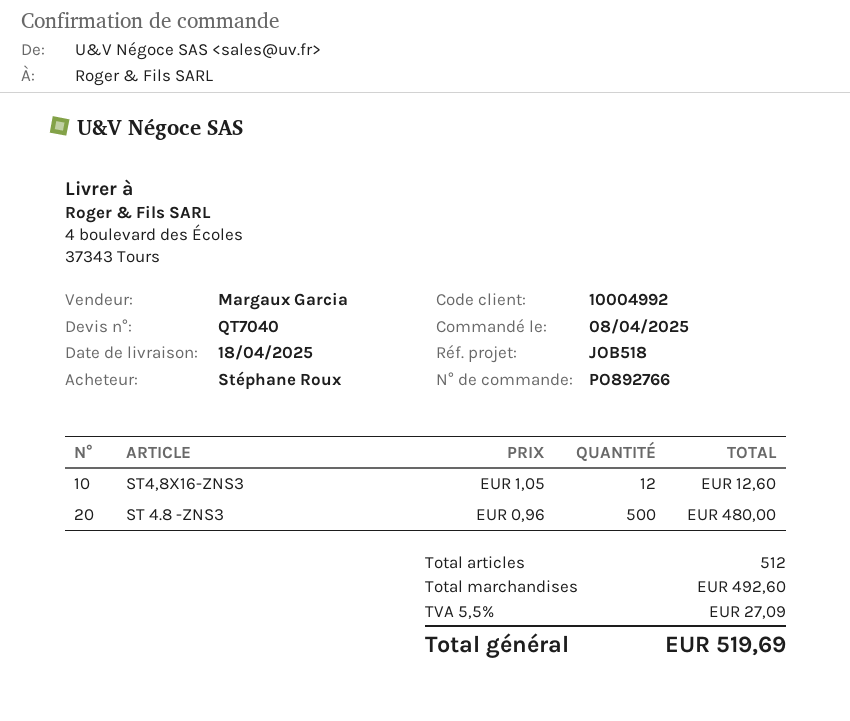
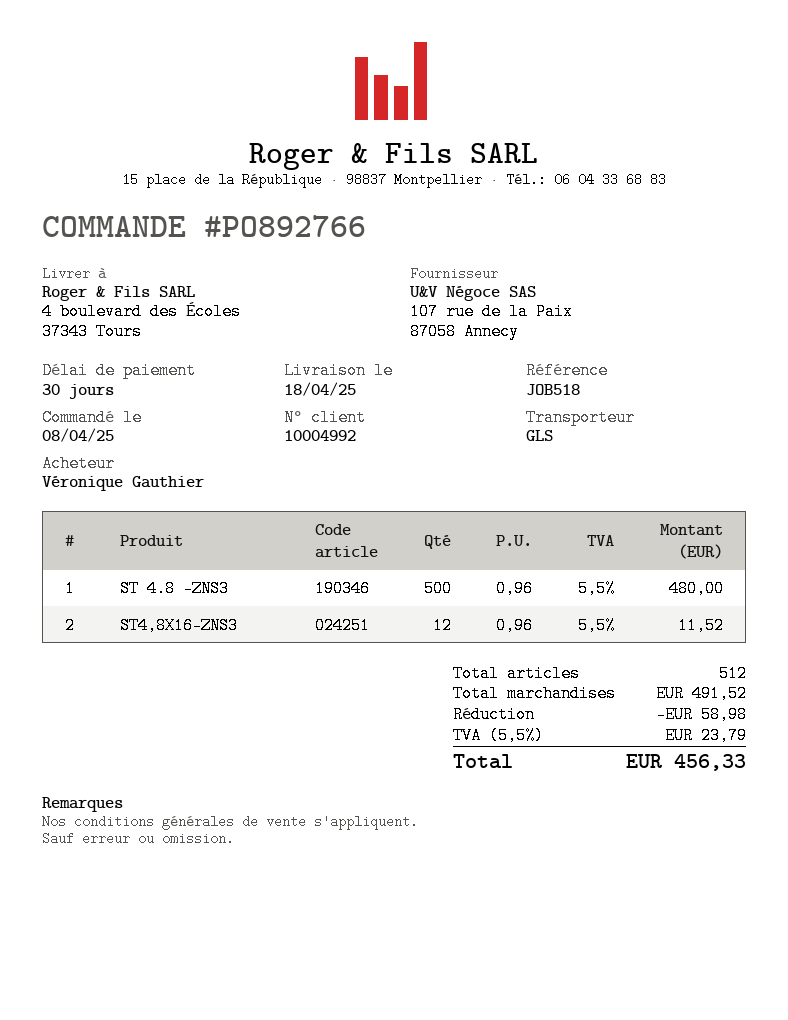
ordered by: Stéphane Roux -> Véronique Gauthier
ST4,8X16-ZNS3: 12 x 1.05 = 12.60 -> 12 x 0.96 = 11.52
subtotal: 492.60 -> 491.52
discount: none -> 58.98
tax: 5.5% = 27.09 -> 5.5% = 23.79
total: 519.69 -> 456.33

